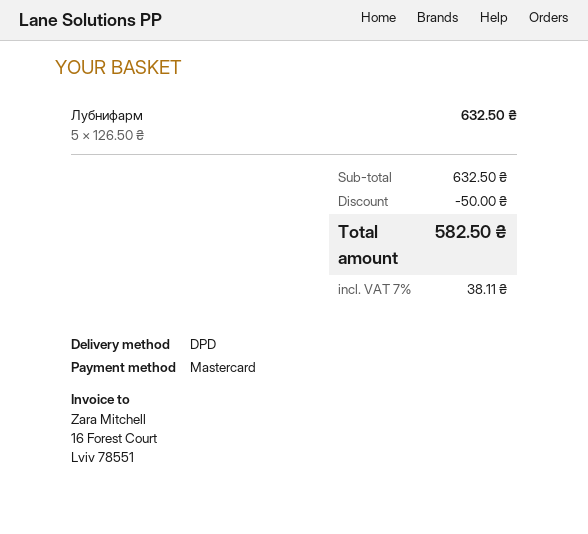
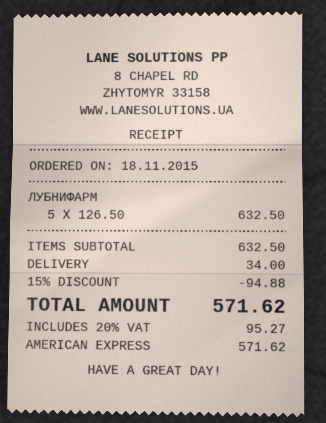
payment method: Mastercard -> American Express
discount: 50.00 -> 94.88
shipping: none -> 34.00
tax: 7% = 38.11 -> 20% = 95.27
total: 582.50 -> 571.62

